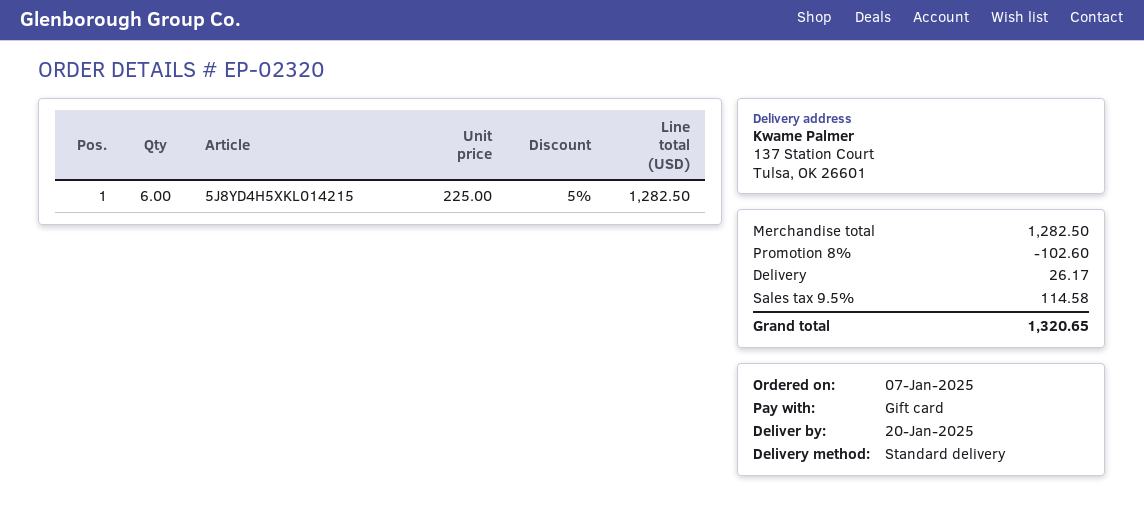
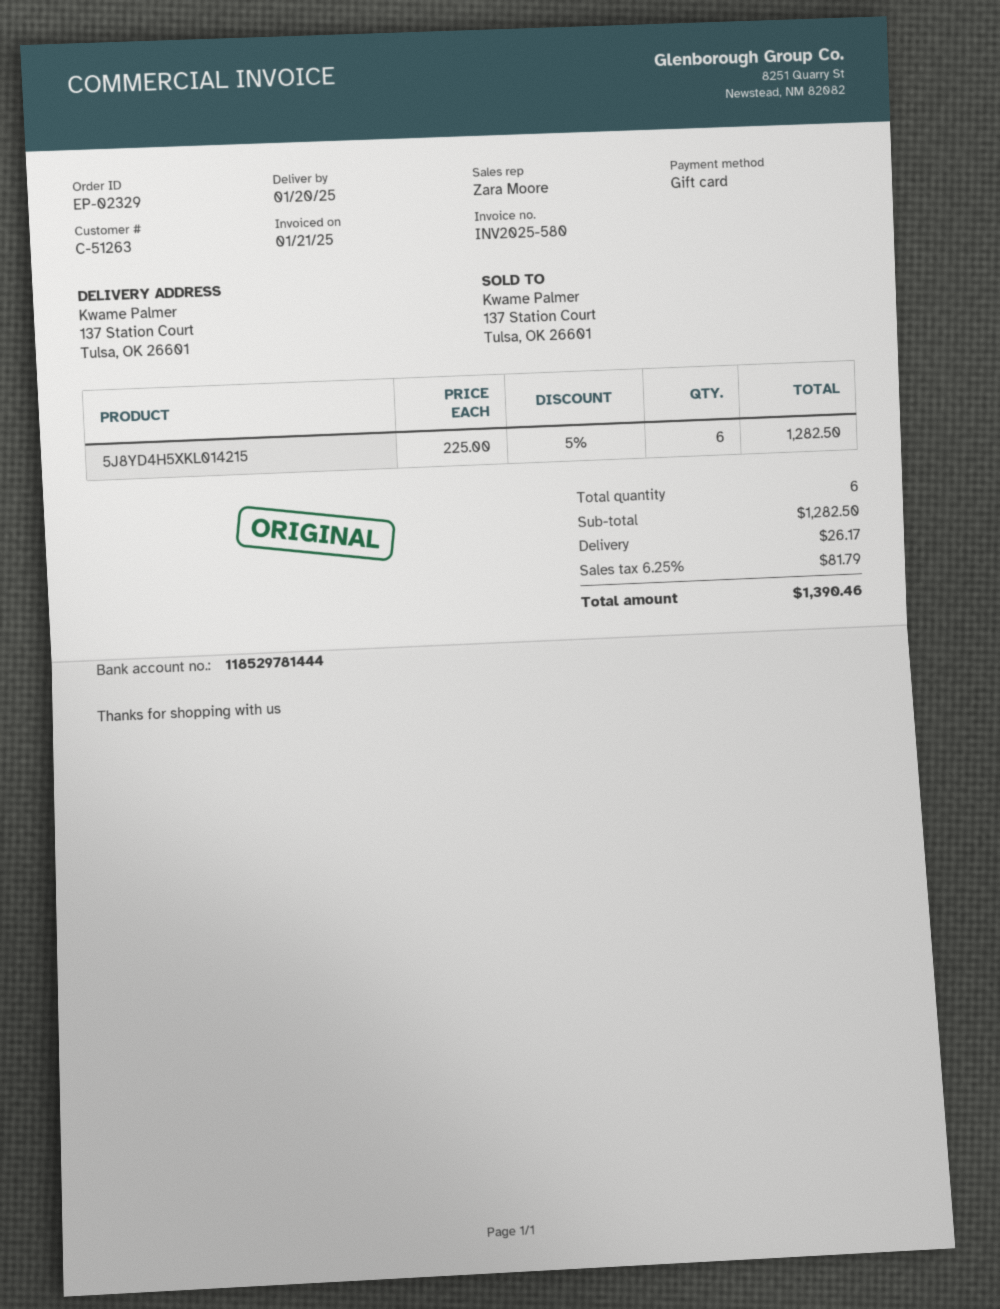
order number: EP-02320 -> EP-02329
discount: 8% = 102.60 -> none
tax: 9.5% = 114.58 -> 6.25% = 81.79
total: 1320.65 -> 1390.46

